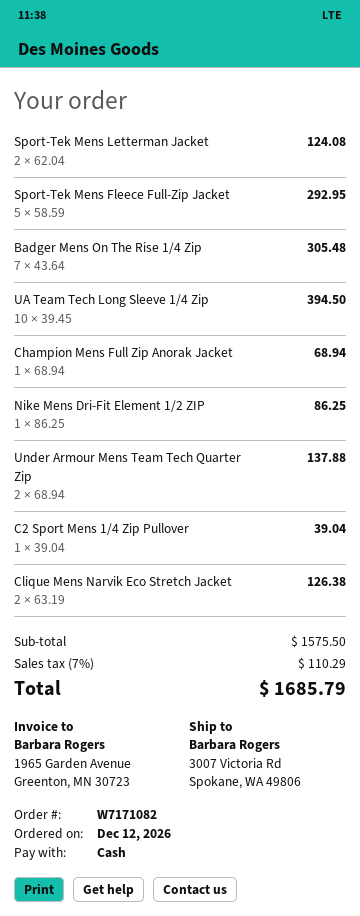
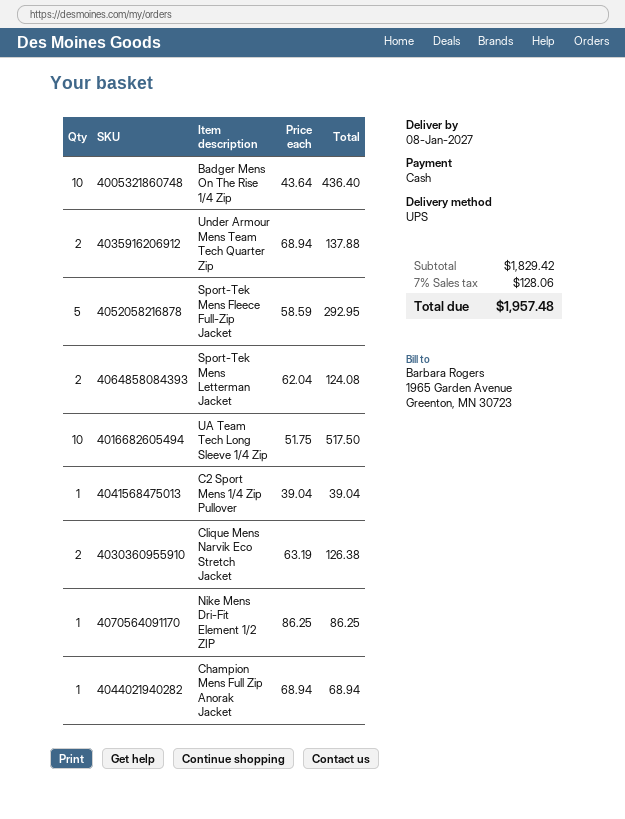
Badger Mens On The Rise 1/4 Zip: 7 x 43.64 = 305.48 -> 10 x 43.64 = 436.40
UA Team Tech Long Sleeve 1/4 Zip: 10 x 39.45 = 394.50 -> 10 x 51.75 = 517.50
subtotal: 1575.50 -> 1829.42
tax: 7% = 110.29 -> 7% = 128.06
total: 1685.79 -> 1957.48

